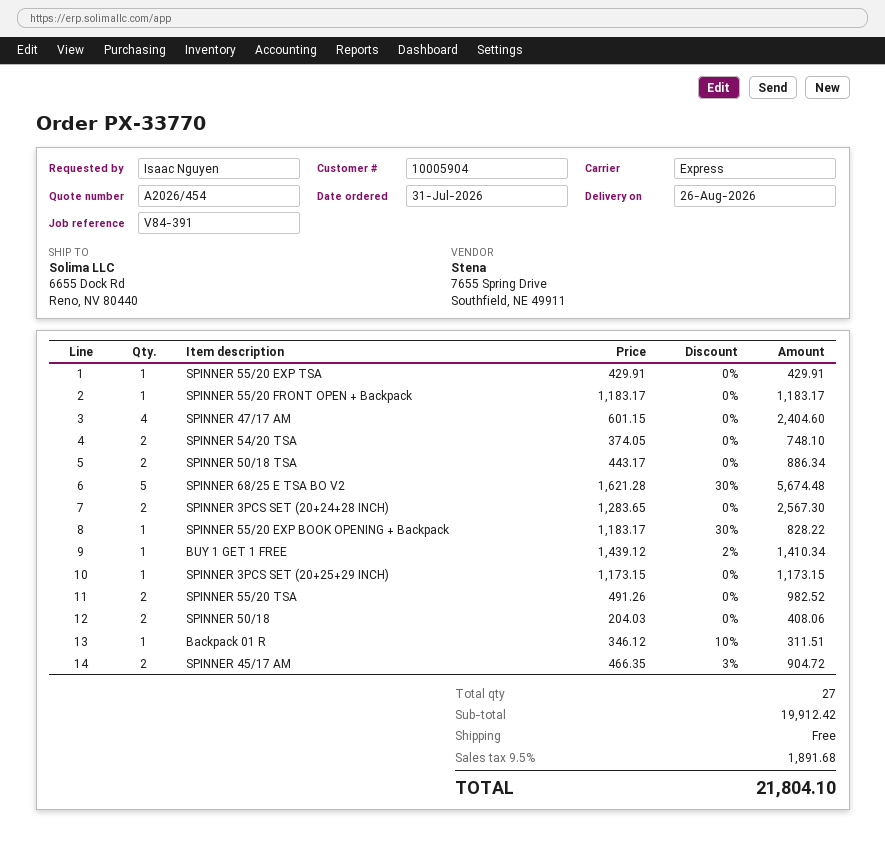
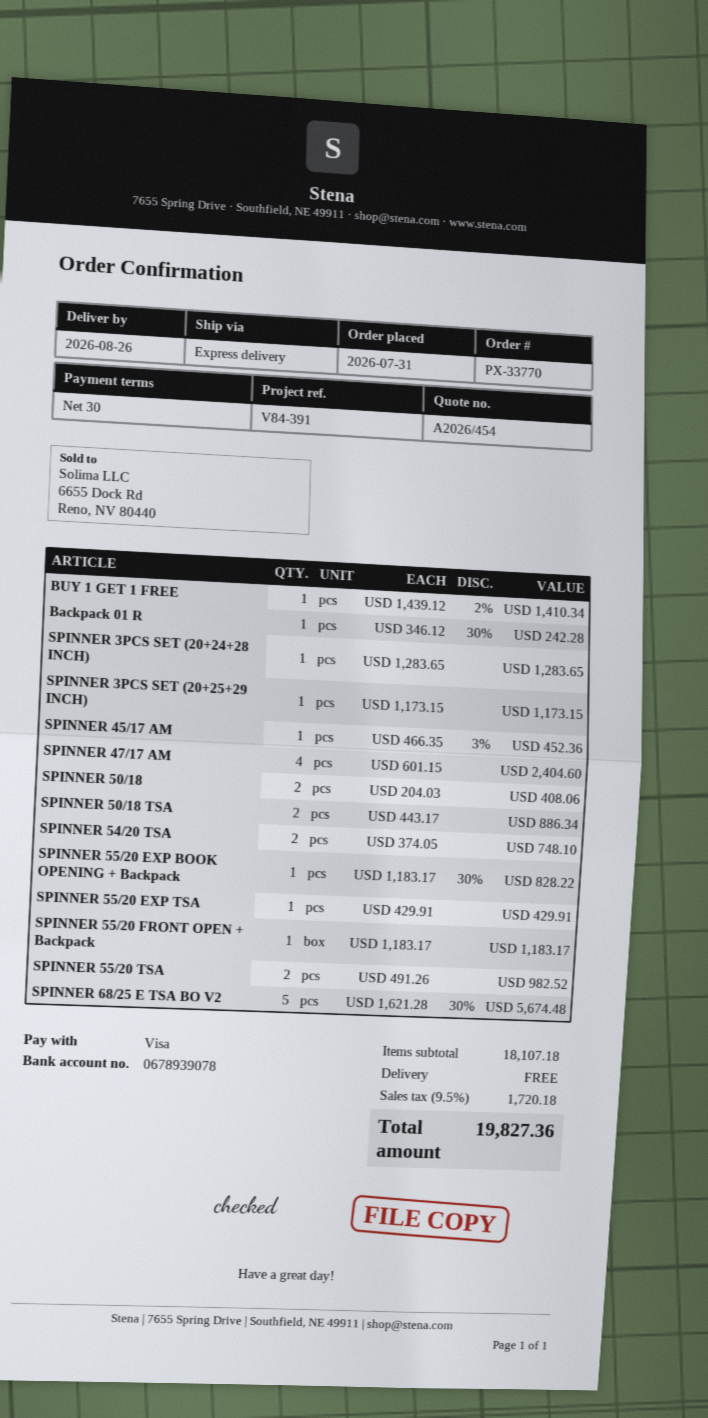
SPINNER 3PCS SET (20+24+28 INCH): 2 x 1283.65 = 2567.30 -> 1 x 1283.65 = 1283.65
Backpack 01 R: 1 x 346.12 - 10% = 311.51 -> 1 x 346.12 - 30% = 242.28
SPINNER 45/17 AM: 2 x 466.35 - 3% = 904.72 -> 1 x 466.35 - 3% = 452.36
subtotal: 19912.42 -> 18107.18
tax: 9.5% = 1891.68 -> 9.5% = 1720.18
total: 21804.10 -> 19827.36

